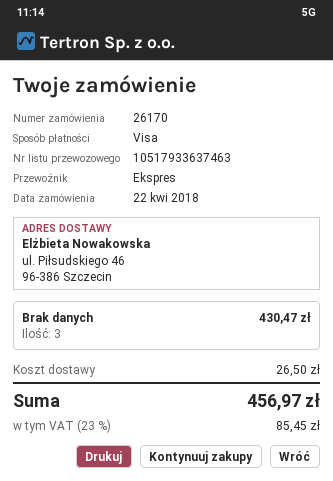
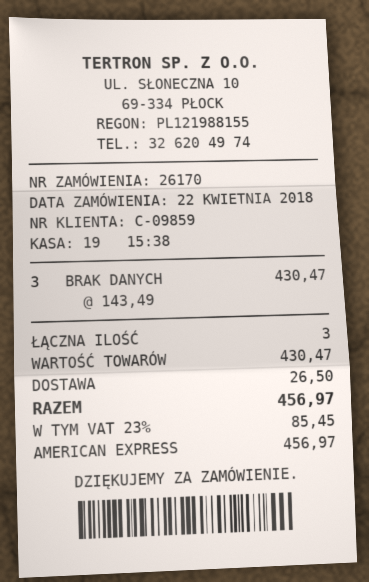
payment method: Visa -> American Express

